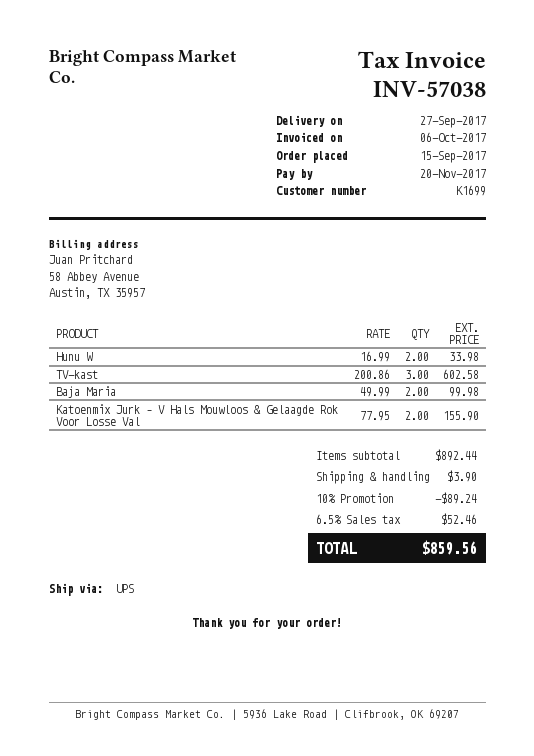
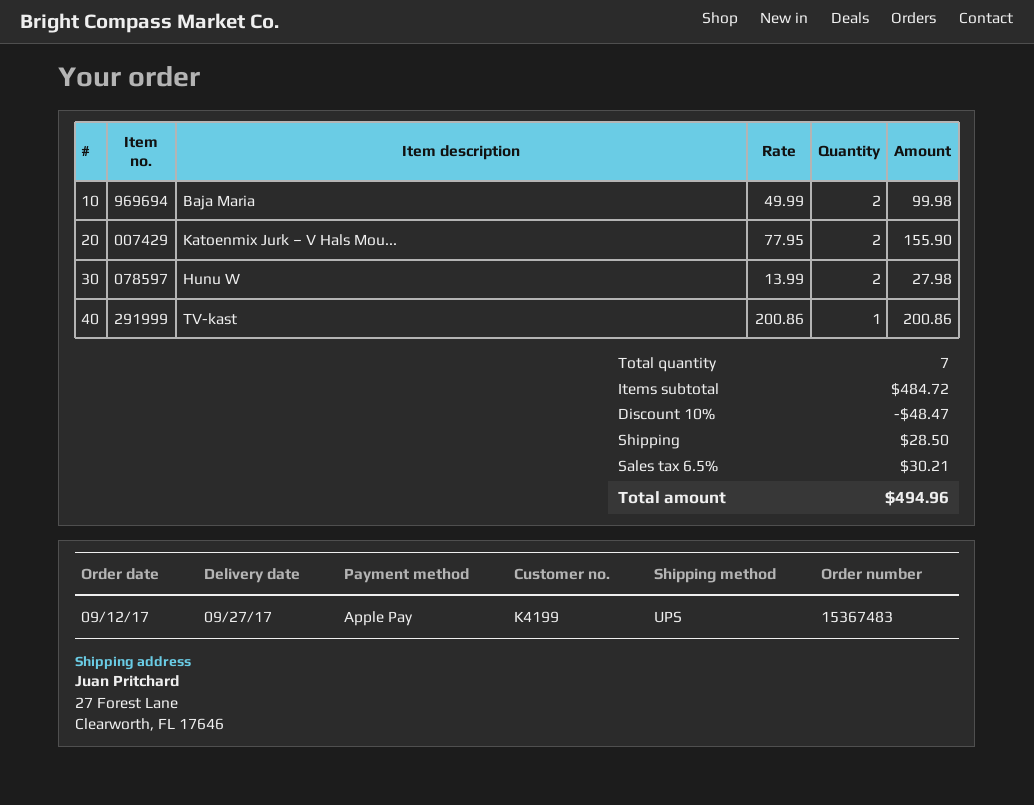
order date: 2017-09-15 -> 2017-09-12
customer number: K1699 -> K4199
Hunu W: 2 x 16.99 = 33.98 -> 2 x 13.99 = 27.98
TV-kast: 3 x 200.86 = 602.58 -> 1 x 200.86 = 200.86
subtotal: 892.44 -> 484.72
discount: 10% = 89.24 -> 10% = 48.47
shipping: 3.90 -> 28.50
tax: 6.5% = 52.46 -> 6.5% = 30.21
total: 859.56 -> 494.96

